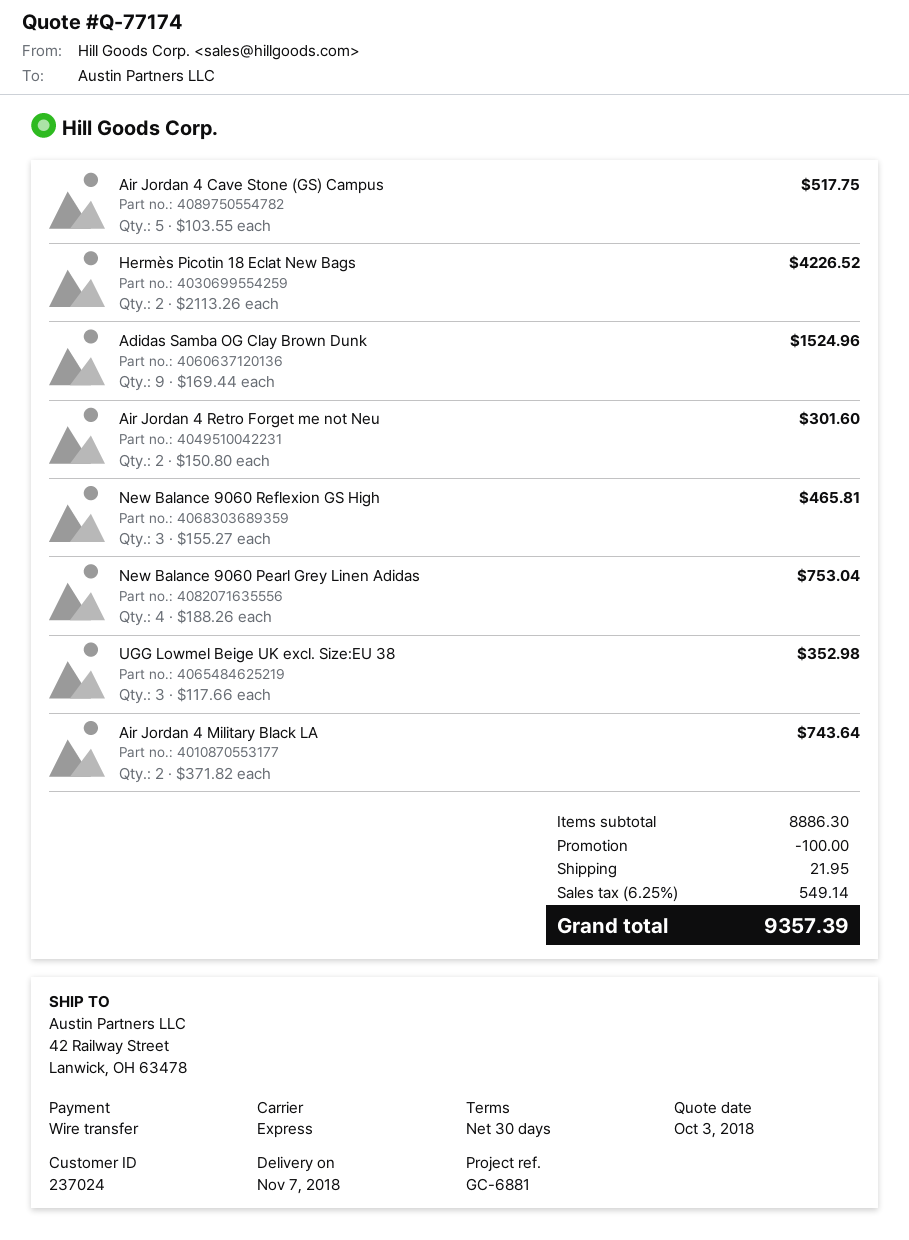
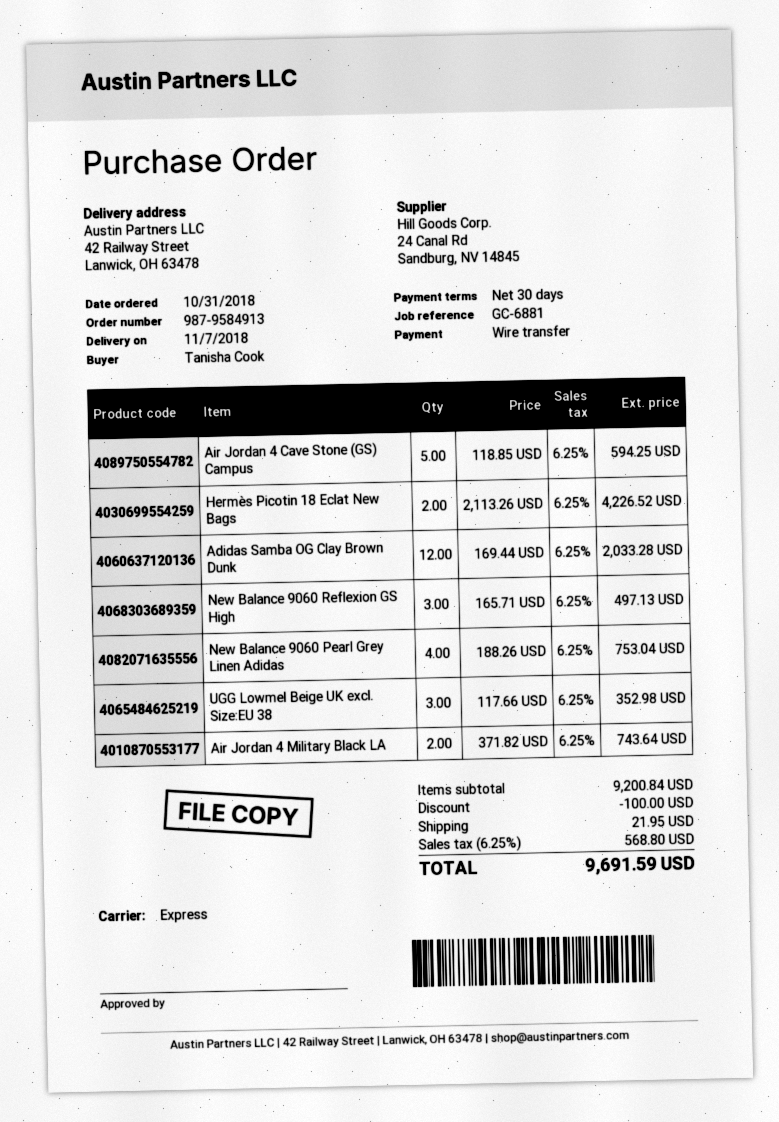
Air Jordan 4 Cave Stone (GS) Campus: 5 x 103.55 = 517.75 -> 5 x 118.85 = 594.25
Adidas Samba OG Clay Brown Dunk: 9 x 169.44 = 1524.96 -> 12 x 169.44 = 2033.28
Air Jordan 4 Retro Forget me not Neu: 2 x 150.80 = 301.60 -> none
New Balance 9060 Reflexion GS High: 3 x 155.27 = 465.81 -> 3 x 165.71 = 497.13
subtotal: 8886.30 -> 9200.84
tax: 6.25% = 549.14 -> 6.25% = 568.80
total: 9357.39 -> 9691.59

